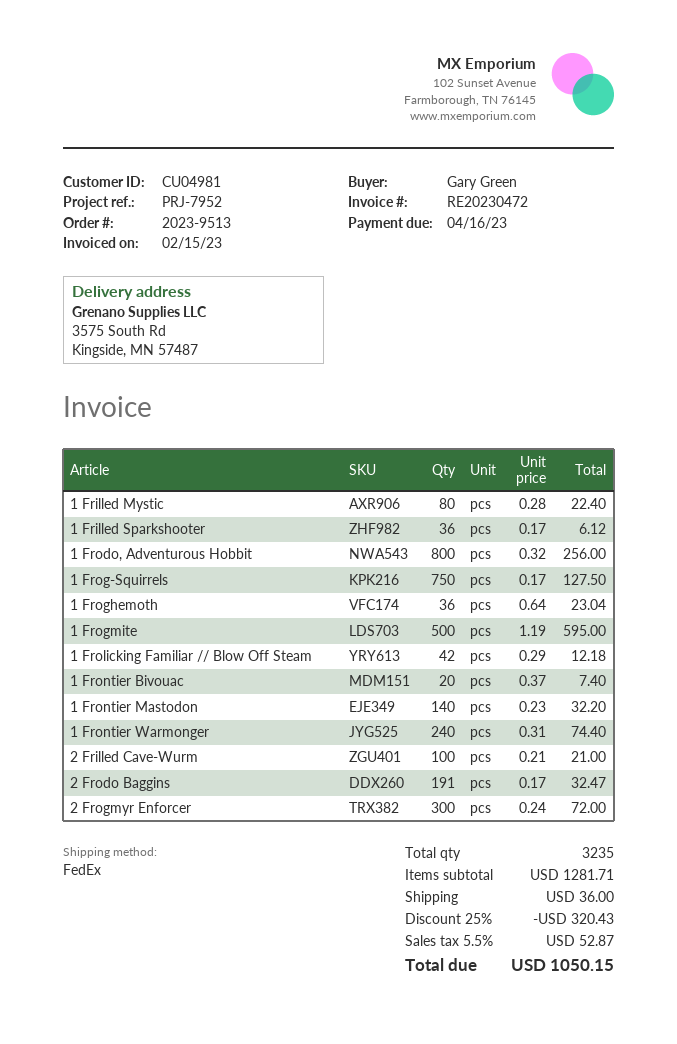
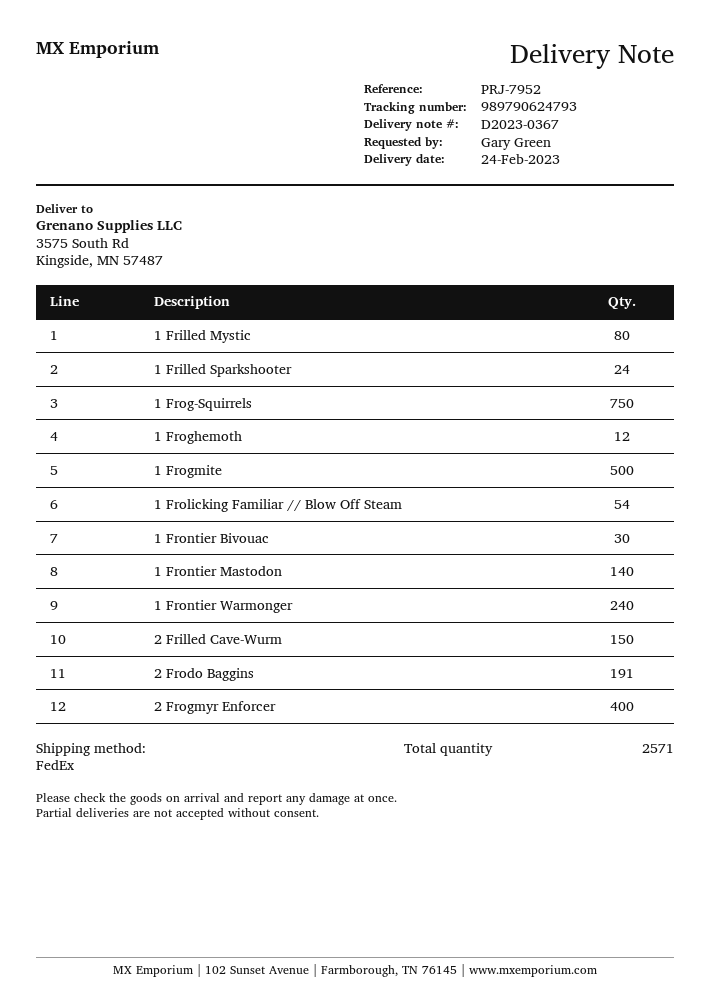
1 Frilled Sparkshooter: 36 -> 24
1 Frodo, Adventurous Hobbit: 800 -> none
1 Froghemoth: 36 -> 12
1 Frolicking Familiar // Blow Off Steam: 42 -> 54
1 Frontier Bivouac: 20 -> 30
2 Frilled Cave-Wurm: 100 -> 150
2 Frogmyr Enforcer: 300 -> 400
total quantity: 3235 -> 2571

